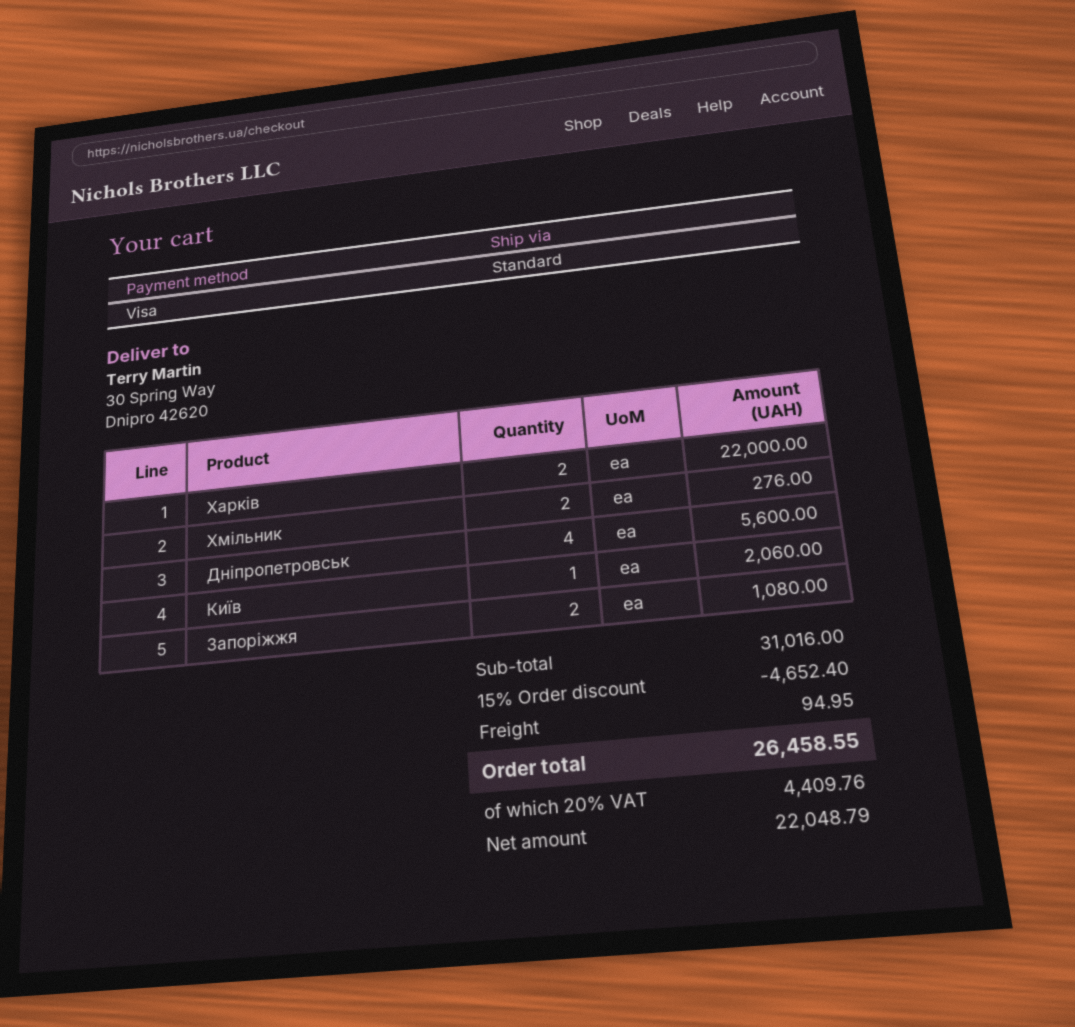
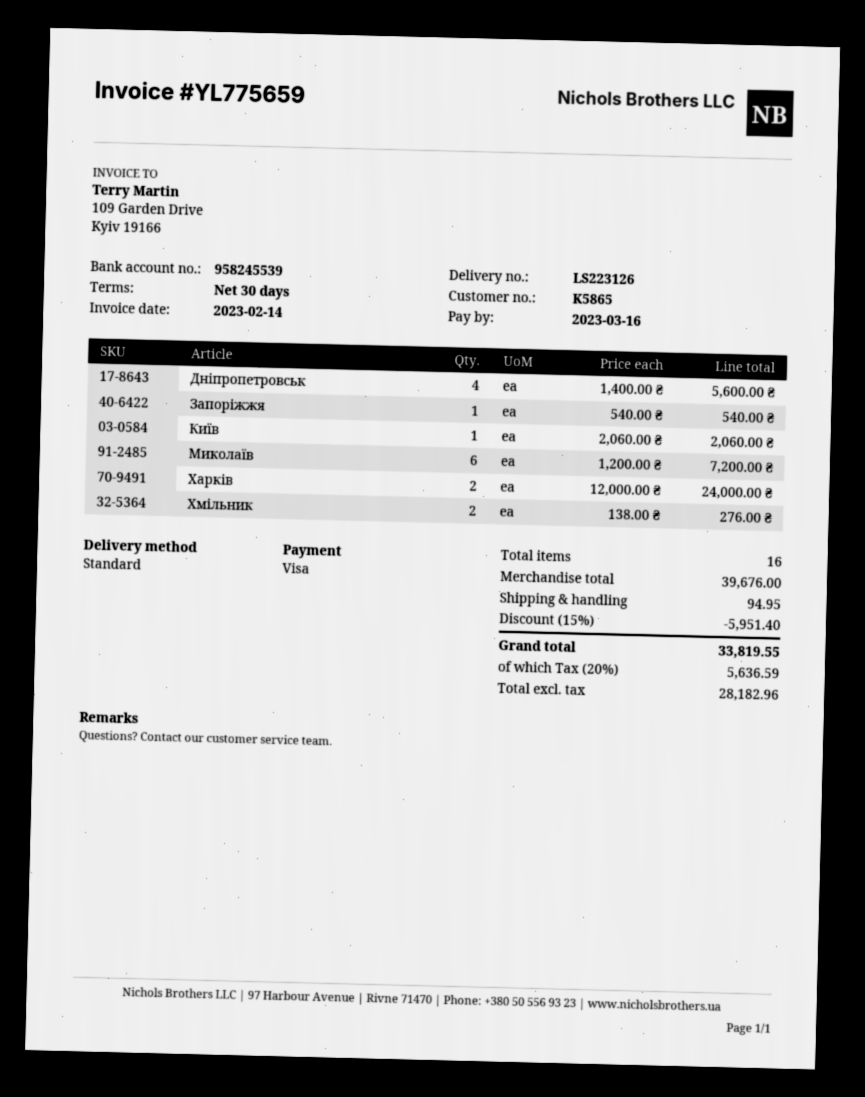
Харків: 2 for 22000.00 -> 2 for 24000.00
Запоріжжя: 2 for 1080.00 -> 1 for 540.00
Миколаїв: none -> 6 for 7200.00
subtotal: 31016.00 -> 39676.00
discount: 15% = 4652.40 -> 15% = 5951.40
net: 22048.79 -> 28182.96
tax: 20% = 4409.76 -> 20% = 5636.59
total: 26458.55 -> 33819.55

